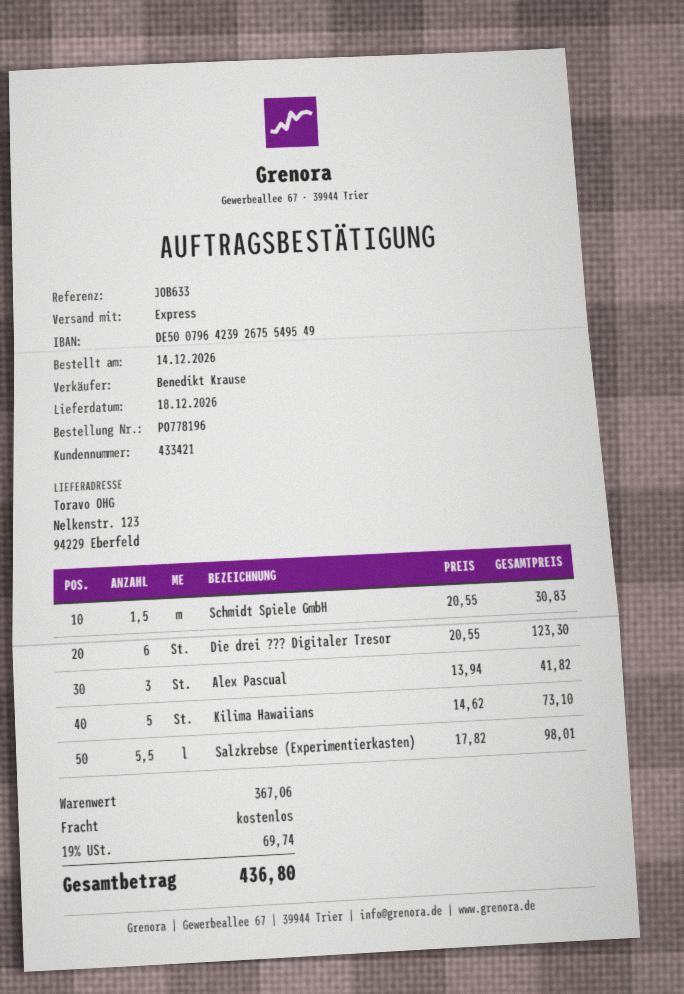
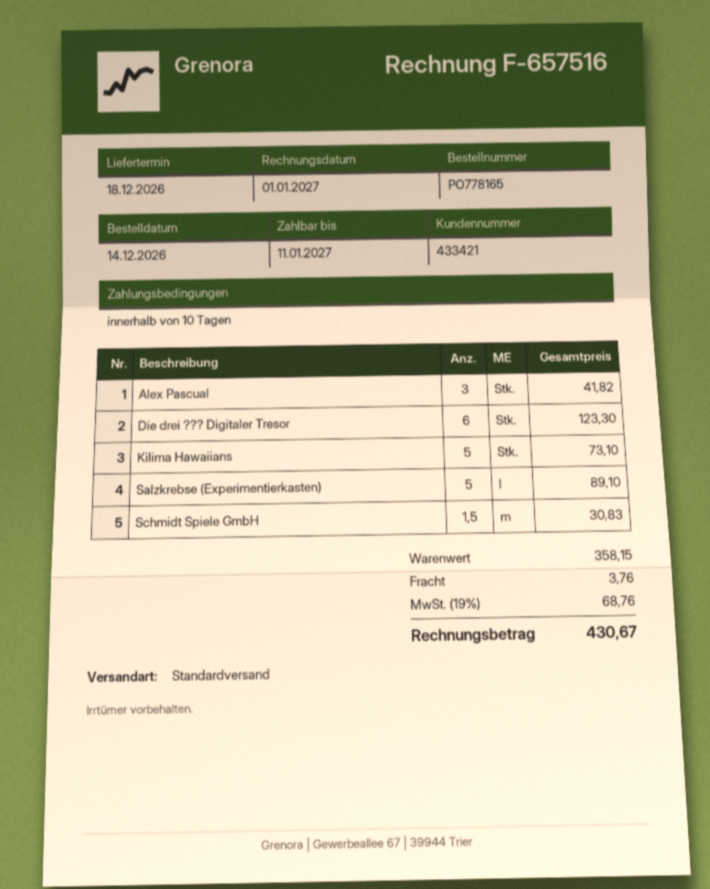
order number: PO778196 -> PO778165
shipping method: express -> standard
Salzkrebse (Experimentierkasten): 5.5 for 98.01 -> 5 for 89.10
subtotal: 367.06 -> 358.15
shipping: 0.00 -> 3.76
tax: 19% = 69.74 -> 19% = 68.76
total: 436.80 -> 430.67

